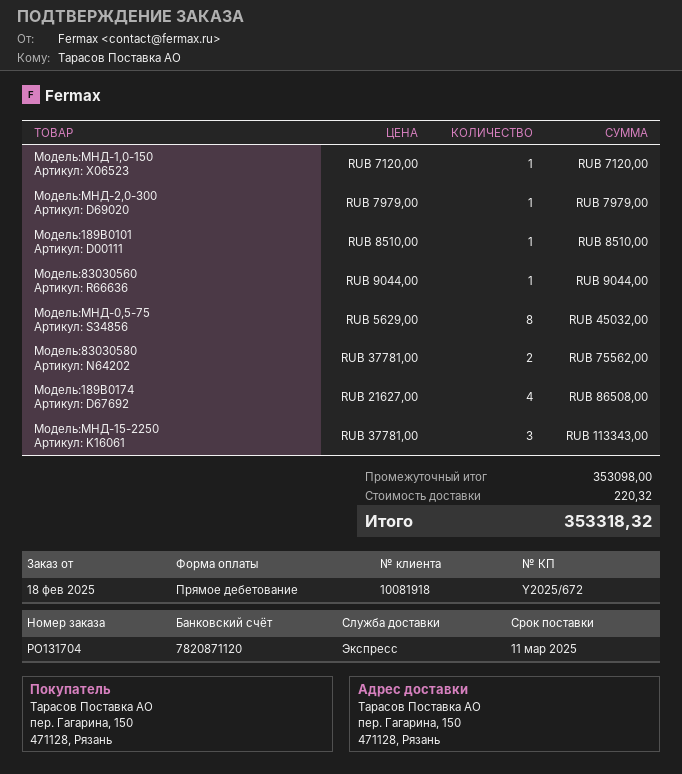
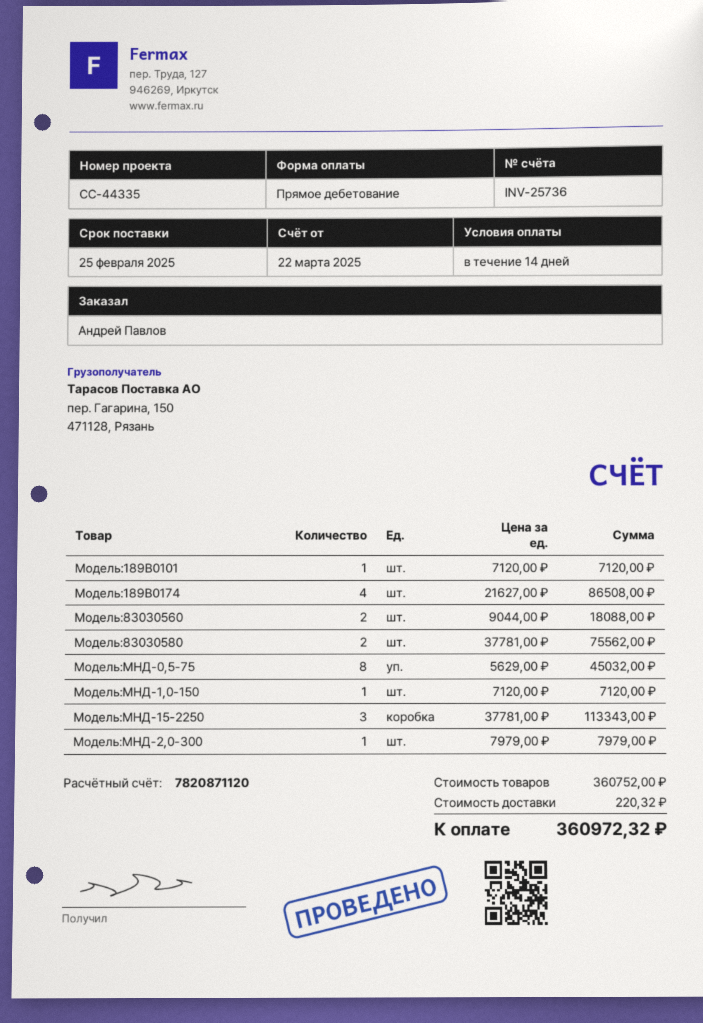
delivery date: 2025-03-11 -> 2025-02-25
Модель:189B0101: 1 x 8510.00 = 8510.00 -> 1 x 7120.00 = 7120.00
Модель:83030560: 1 x 9044.00 = 9044.00 -> 2 x 9044.00 = 18088.00
subtotal: 353098.00 -> 360752.00
total: 353318.32 -> 360972.32

